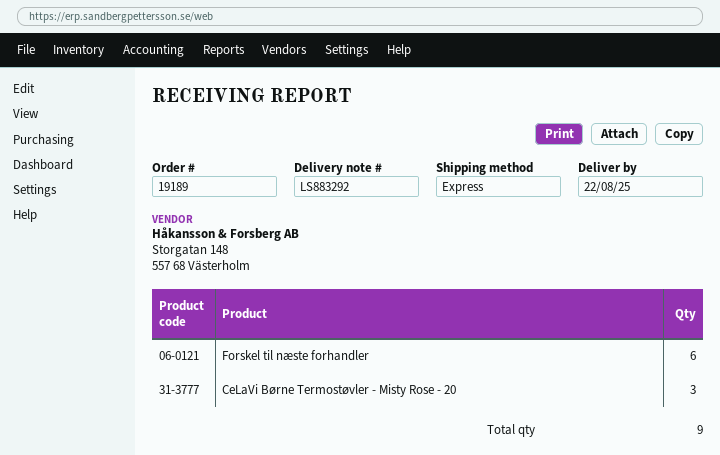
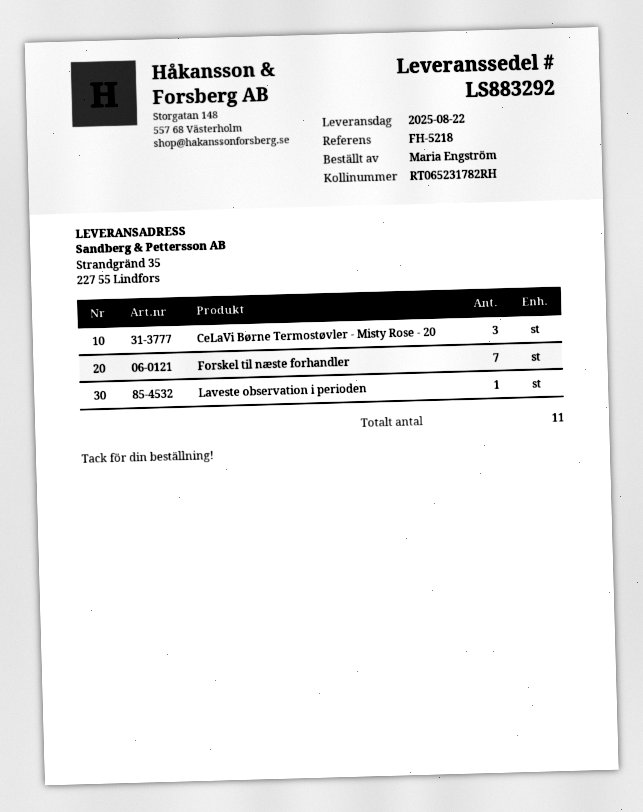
Forskel til næste forhandler: 6 -> 7
Laveste observation i perioden: none -> 1
total quantity: 9 -> 11

